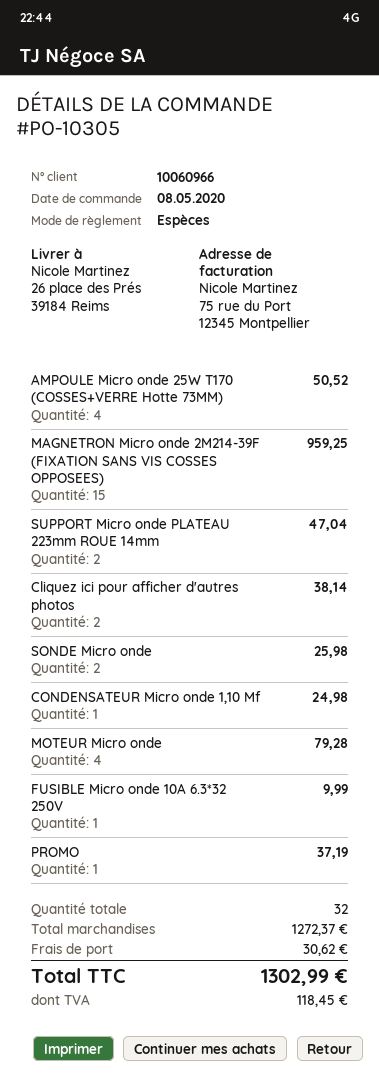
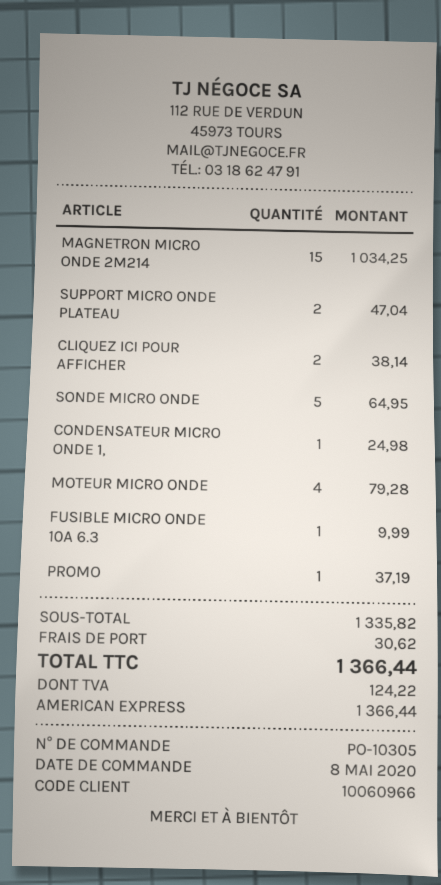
payment method: cash -> American Express
AMPOULE Micro onde 25W T170 (COSSES+VERRE Hotte 73MM): 4 for 50.52 -> none
MAGNETRON Micro onde 2M214-39F (FIXATION SANS VIS COSSES OPPOSEES): 15 for 959.25 -> 15 for 1034.25
SONDE Micro onde: 2 for 25.98 -> 5 for 64.95
subtotal: 1272.37 -> 1335.82
tax: 118.45 -> 124.22
total: 1302.99 -> 1366.44

